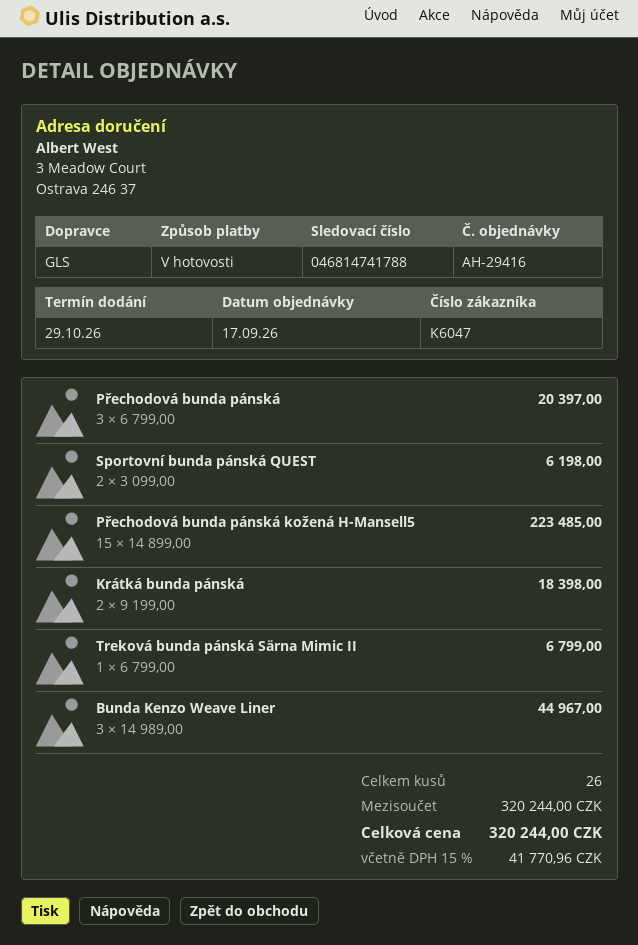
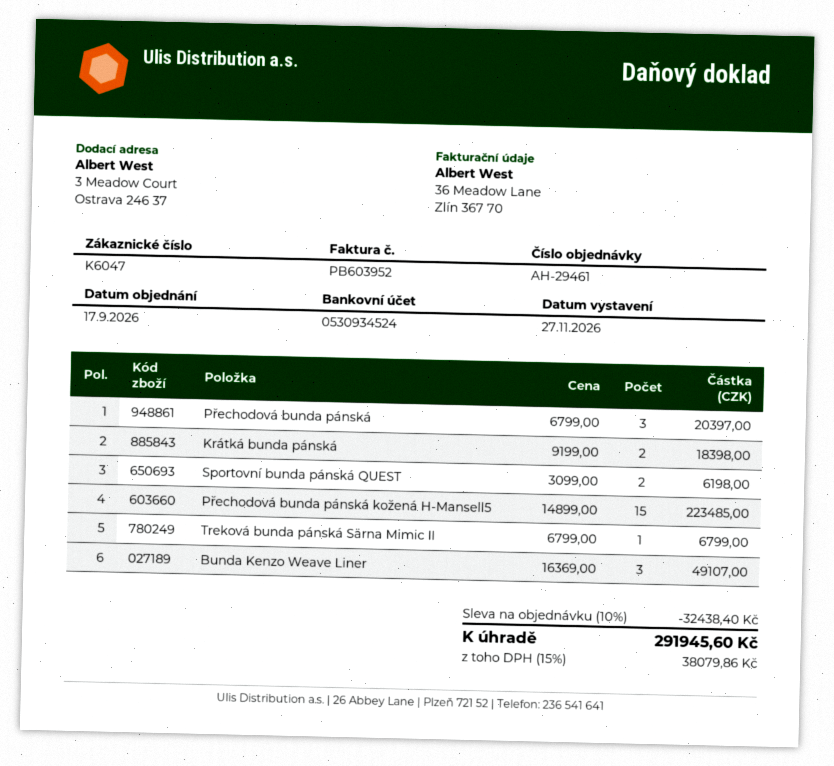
order number: AH-29416 -> AH-29461
Bunda Kenzo Weave Liner: 3 x 14989.00 = 44967.00 -> 3 x 16369.00 = 49107.00
discount: none -> 10% = 32438.40
tax: 15% = 41770.96 -> 15% = 38079.86
total: 320244.00 -> 291945.60

